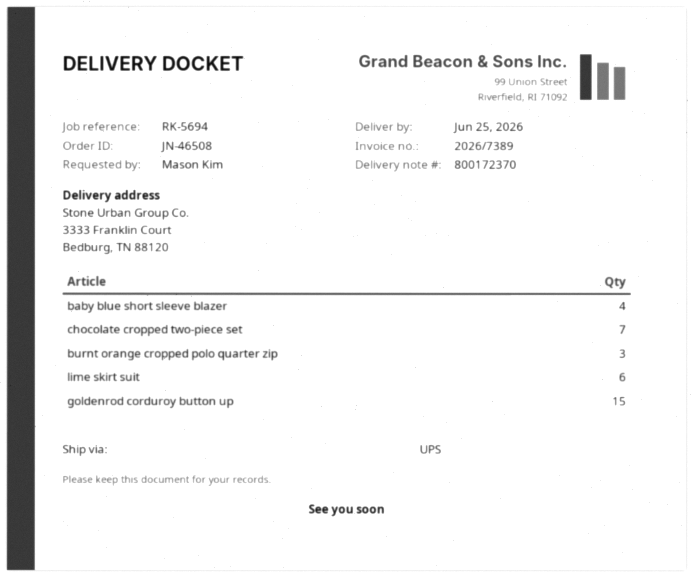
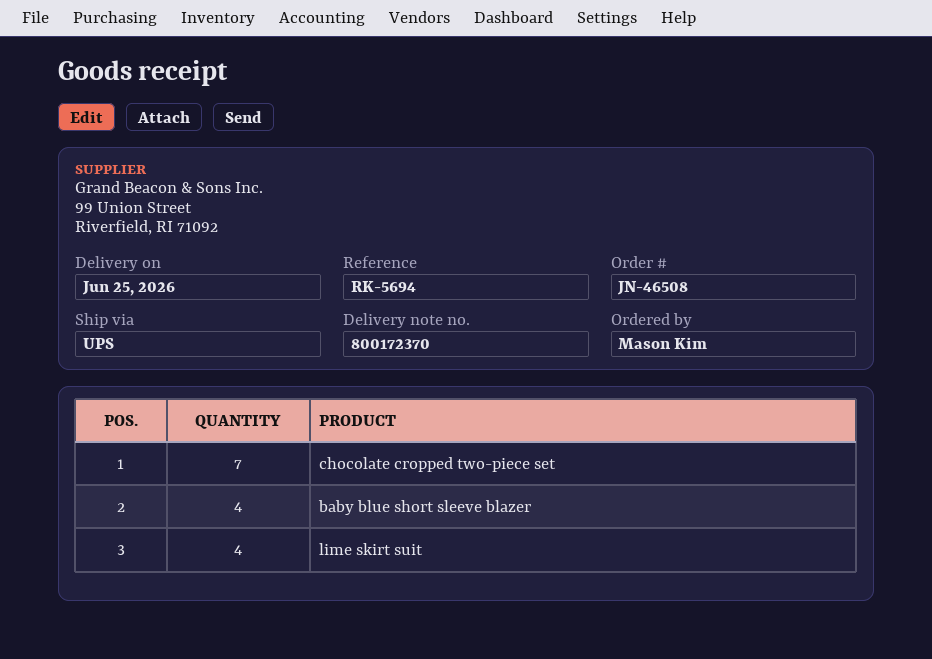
burnt orange cropped polo quarter zip: 3 -> none
lime skirt suit: 6 -> 4
goldenrod corduroy button up: 15 -> none

